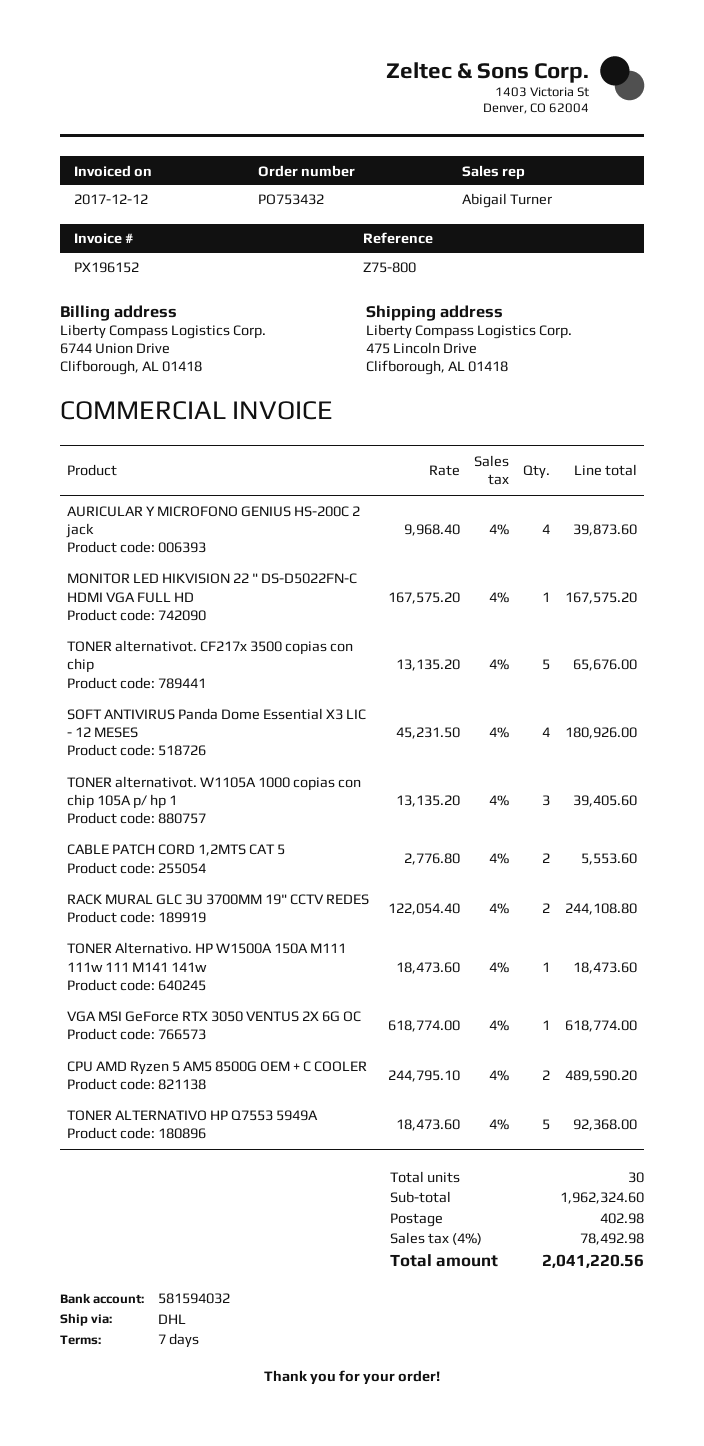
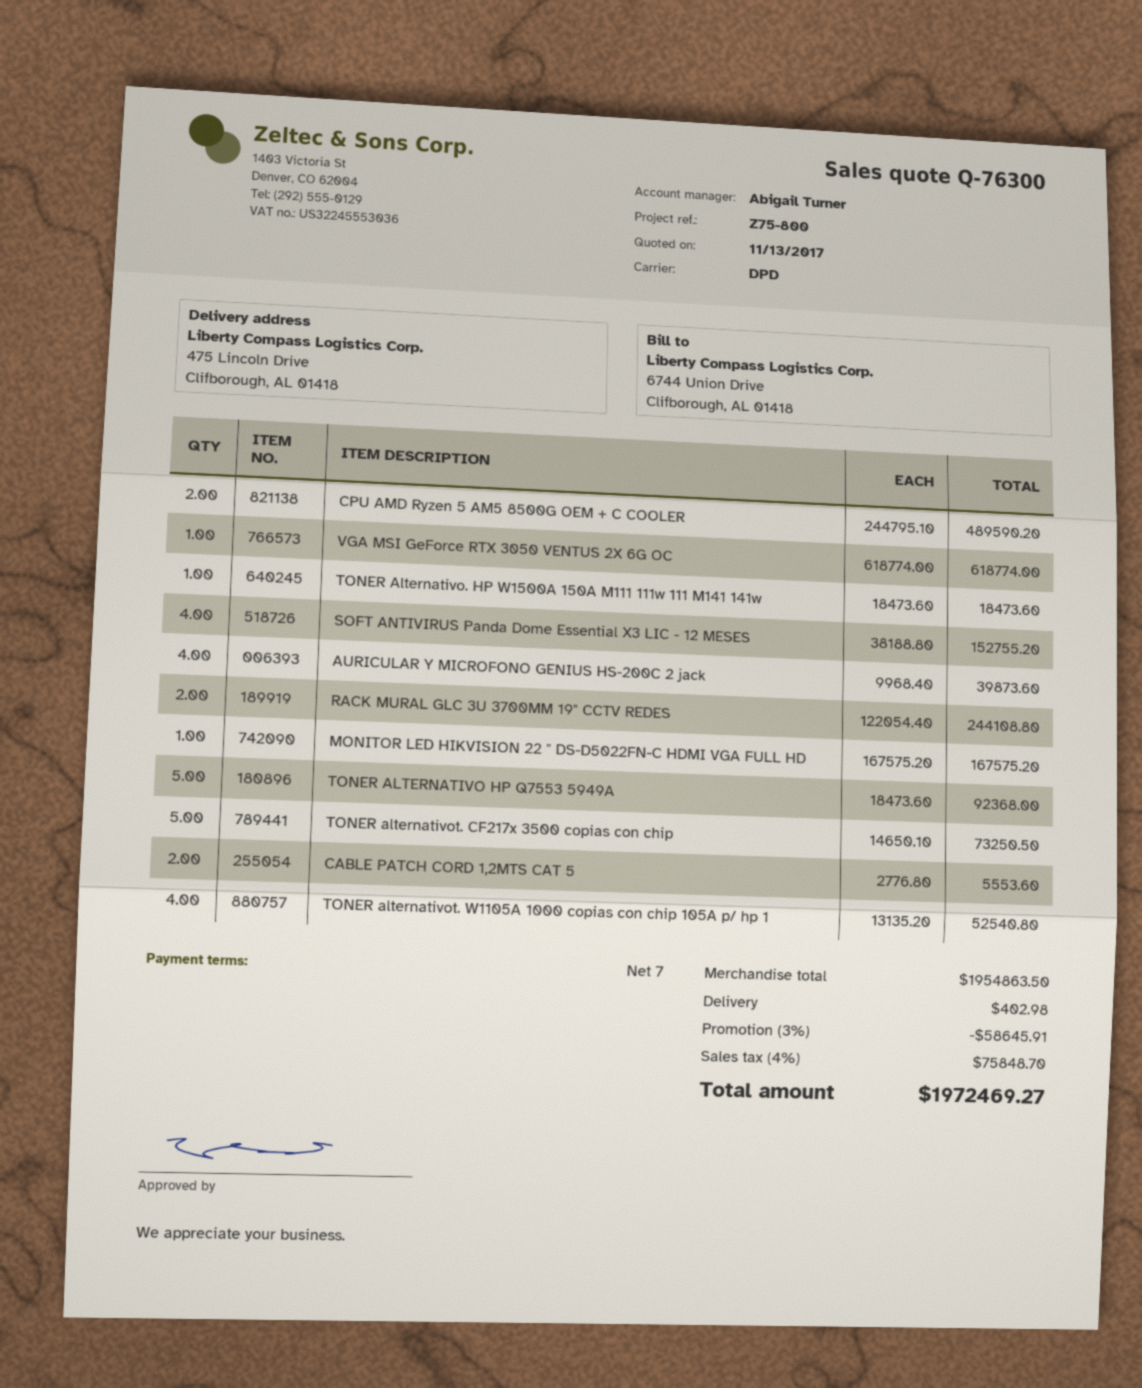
shipping method: DHL -> DPD
TONER alternativot. CF217x 3500 copias con chip: 5 x 13135.20 = 65676.00 -> 5 x 14650.10 = 73250.50
SOFT ANTIVIRUS Panda Dome Essential X3 LIC - 12 MESES: 4 x 45231.50 = 180926.00 -> 4 x 38188.80 = 152755.20
TONER alternativot. W1105A 1000 copias con chip 105A p/ hp 1: 3 x 13135.20 = 39405.60 -> 4 x 13135.20 = 52540.80
subtotal: 1962324.60 -> 1954863.50
discount: none -> 3% = 58645.91
tax: 4% = 78492.98 -> 4% = 75848.70
total: 2041220.56 -> 1972469.27

